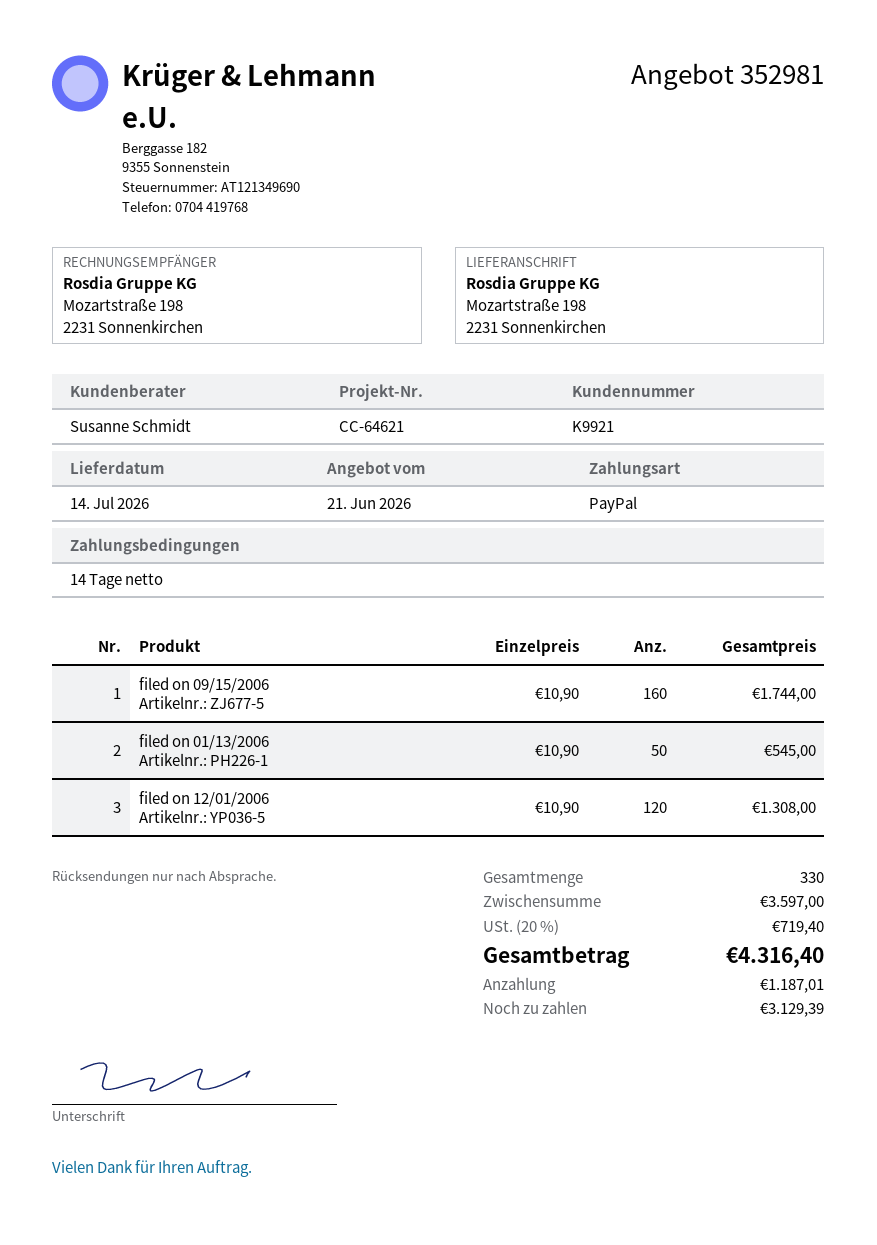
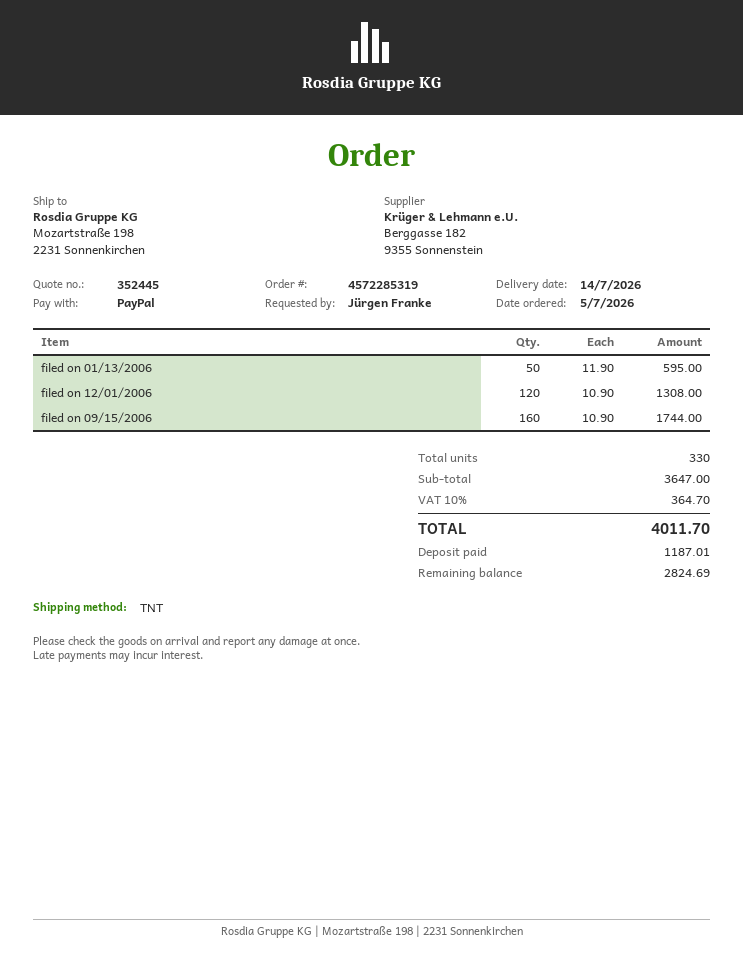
quote number: 352981 -> 352445
filed on 01/13/2006: 50 x 10.90 = 545.00 -> 50 x 11.90 = 595.00
subtotal: 3597.00 -> 3647.00
tax: 20% = 719.40 -> 10% = 364.70
total: 4316.40 -> 4011.70
balance: 3129.39 -> 2824.69

